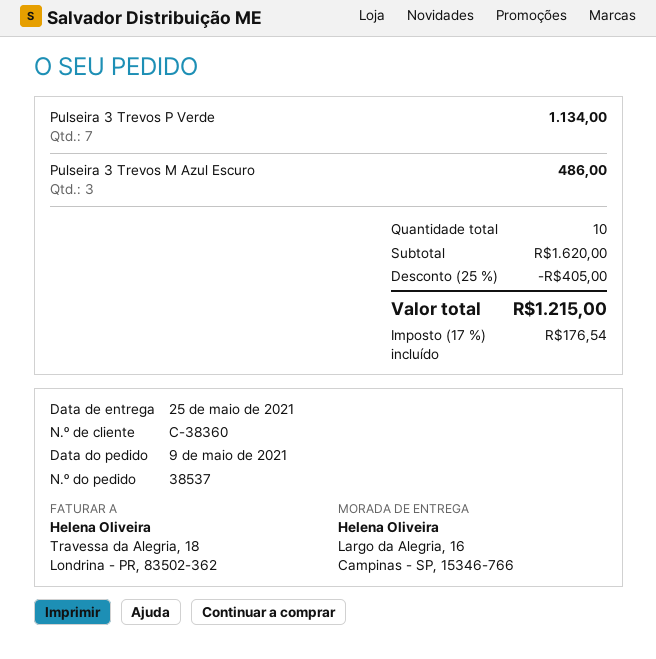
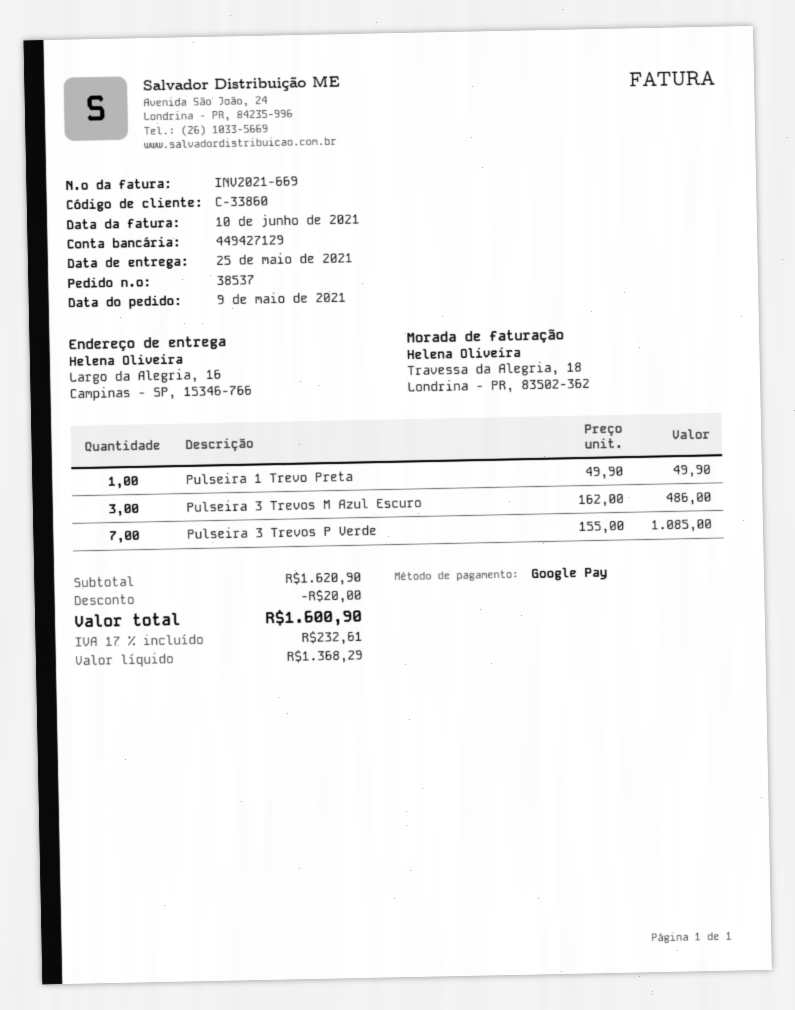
customer number: C-38360 -> C-33860
Pulseira 3 Trevos P Verde: 7 for 1134.00 -> 7 for 1085.00
Pulseira 1 Trevo Preta: none -> 1 for 49.90
subtotal: 1620.00 -> 1620.90
discount: 405.00 -> 20.00
tax: 17% = 176.54 -> 17% = 232.61
total: 1215.00 -> 1600.90

